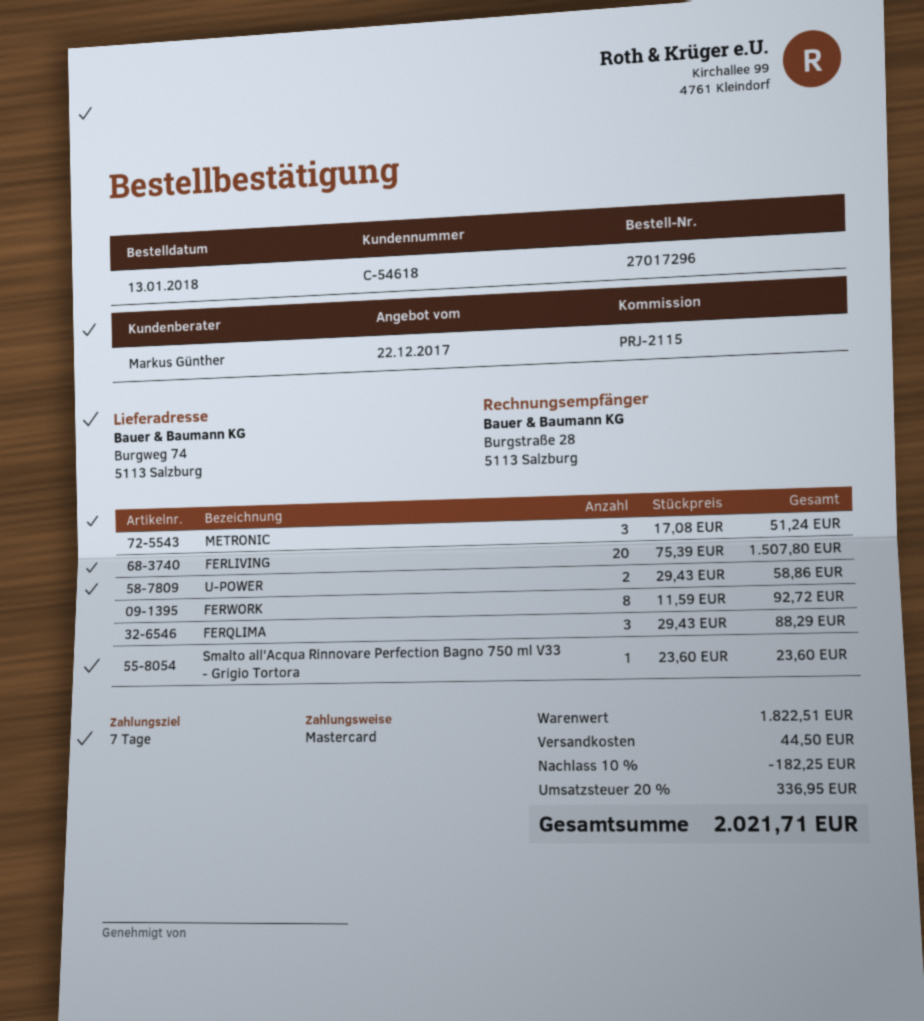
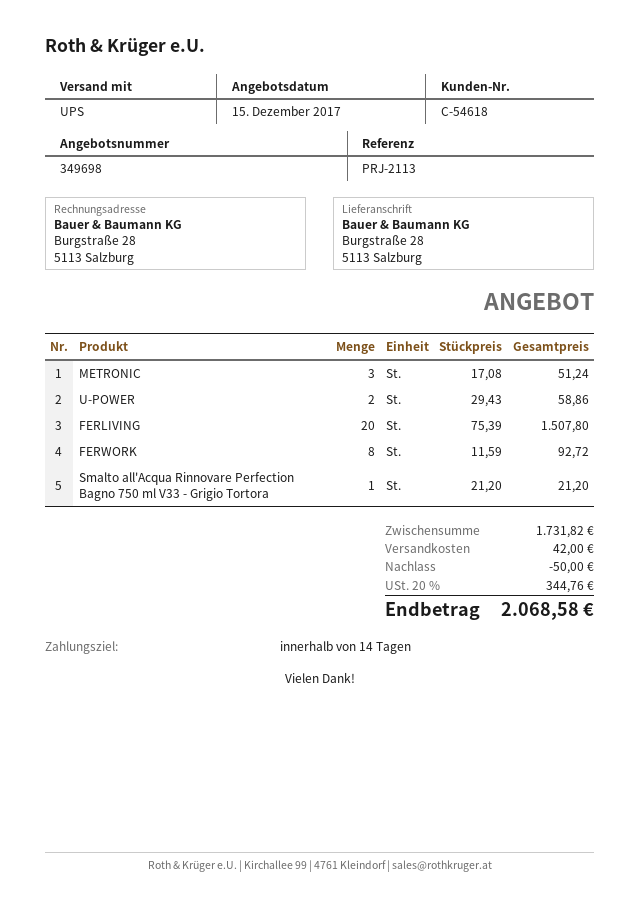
quote date: 2017-12-22 -> 2017-12-15
payment terms: 7 days -> 14 days
reference: PRJ-2115 -> PRJ-2113
ship to: Burgweg 74, 5113 Salzburg -> Burgstraße 28, 5113 Salzburg
FERQLIMA: 3 x 29.43 = 88.29 -> none
Smalto all'Acqua Rinnovare Perfection Bagno 750 ml V33 - Grigio Tortora: 1 x 23.60 = 23.60 -> 1 x 21.20 = 21.20
subtotal: 1822.51 -> 1731.82
discount: 182.25 -> 50.00
shipping: 44.50 -> 42.00
tax: 20% = 336.95 -> 20% = 344.76
total: 2021.71 -> 2068.58

